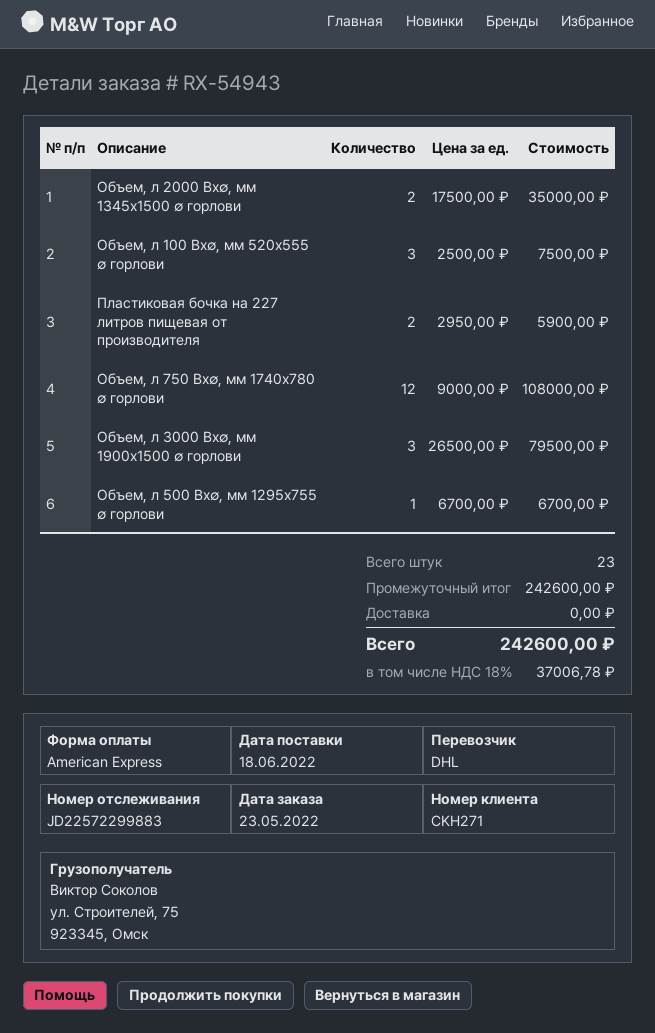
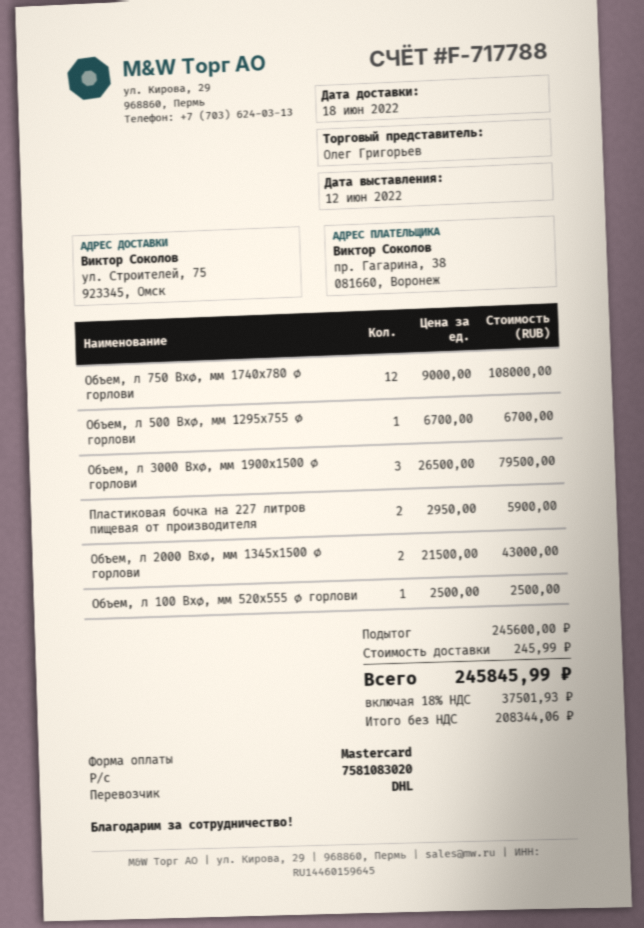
payment method: American Express -> Mastercard
Объем, л 2000 Вx∅, мм 1345x1500 ∅ горлови: 2 x 17500.00 = 35000.00 -> 2 x 21500.00 = 43000.00
Объем, л 100 Вx∅, мм 520x555 ∅ горлови: 3 x 2500.00 = 7500.00 -> 1 x 2500.00 = 2500.00
subtotal: 242600.00 -> 245600.00
shipping: 0.00 -> 245.99
tax: 18% = 37006.78 -> 18% = 37501.93
total: 242600.00 -> 245845.99

